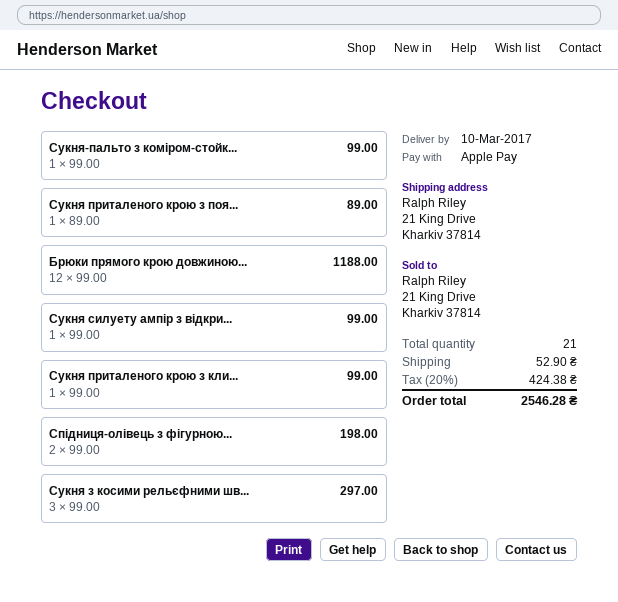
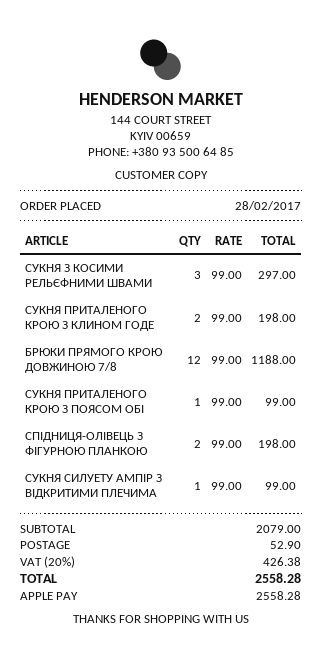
Сукня-пальто з коміром-стойк...: 1 x 99.00 = 99.00 -> none
Сукня приталеного крою з поя...: 1 x 89.00 = 89.00 -> 1 x 99.00 = 99.00
Сукня приталеного крою з кли...: 1 x 99.00 = 99.00 -> 2 x 99.00 = 198.00
tax: 20% = 424.38 -> 20% = 426.38
total: 2546.28 -> 2558.28

